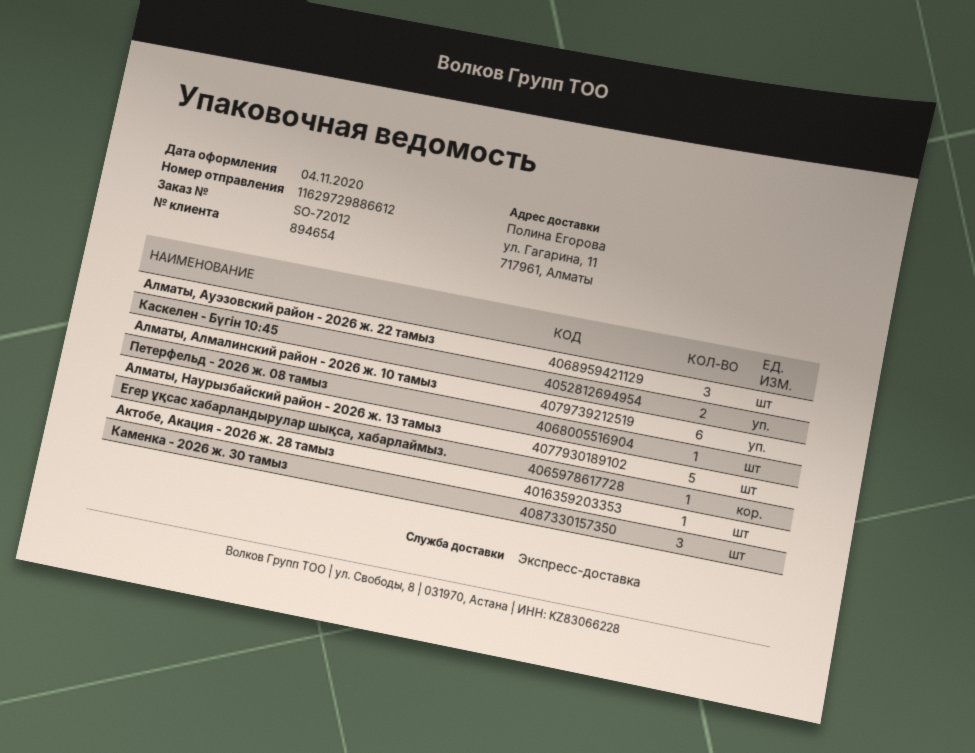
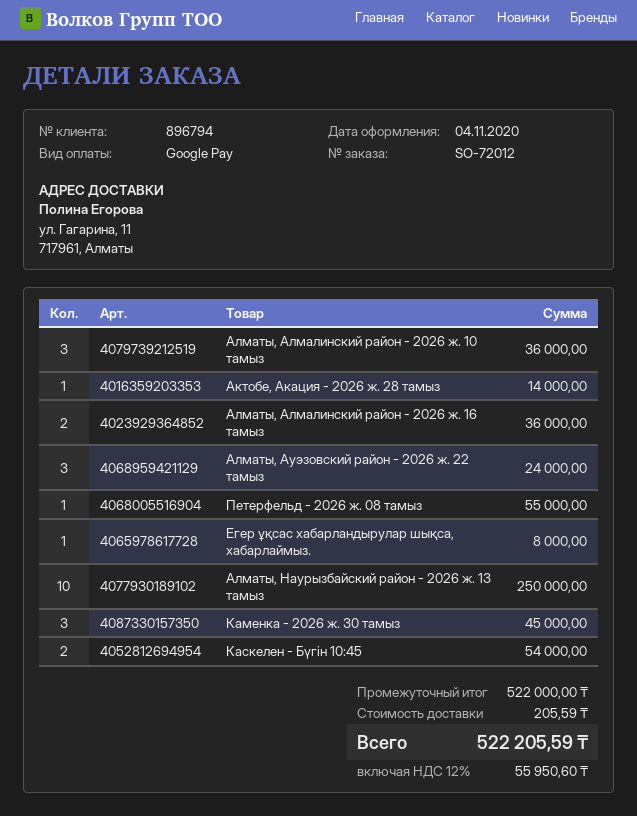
customer number: 894654 -> 896794
Алматы, Алмалинский район - 2026 ж. 10 тамыз: 6 -> 3
Алматы, Наурызбайский район - 2026 ж. 13 тамыз: 5 -> 10
Алматы, Алмалинский район - 2026 ж. 16 тамыз: none -> 2

